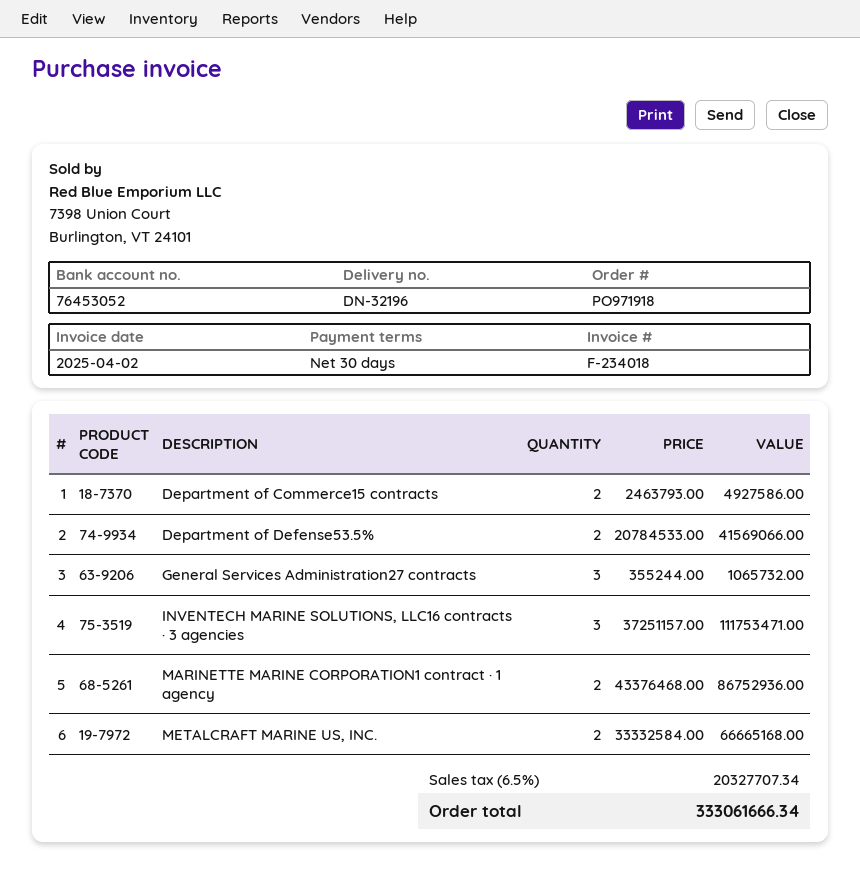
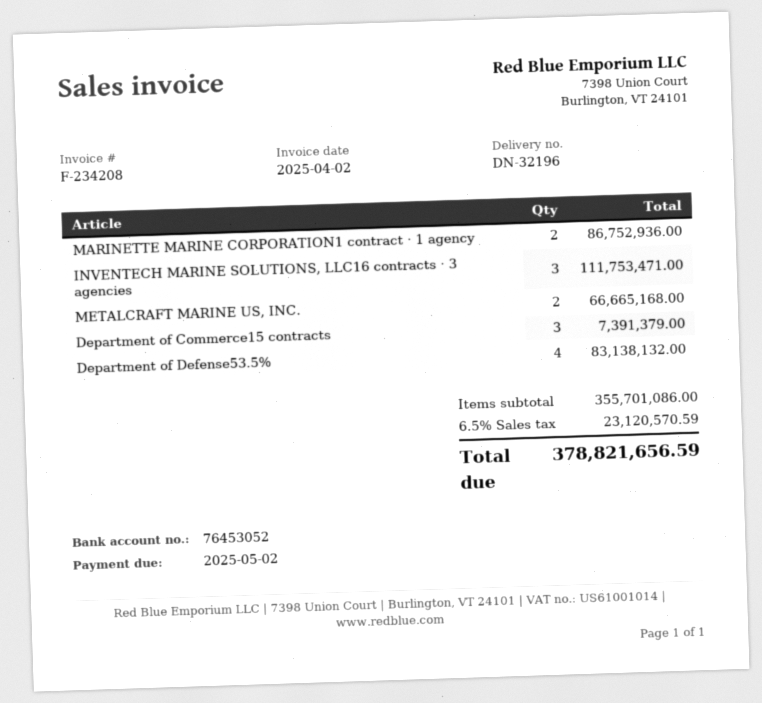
invoice number: F-234018 -> F-234208
Department of Commerce15 contracts: 2 for 4927586.00 -> 3 for 7391379.00
Department of Defense53.5%: 2 for 41569066.00 -> 4 for 83138132.00
General Services Administration27 contracts: 3 for 1065732.00 -> none
tax: 6.5% = 20327707.34 -> 6.5% = 23120570.59
total: 333061666.34 -> 378821656.59

